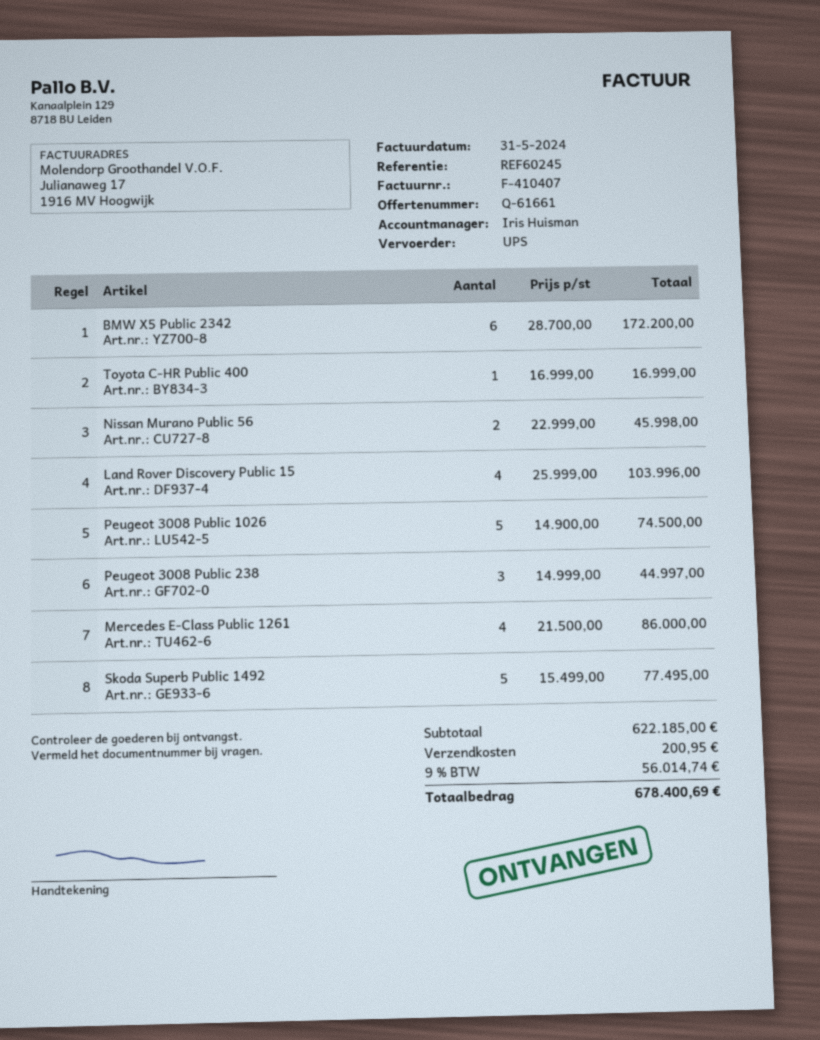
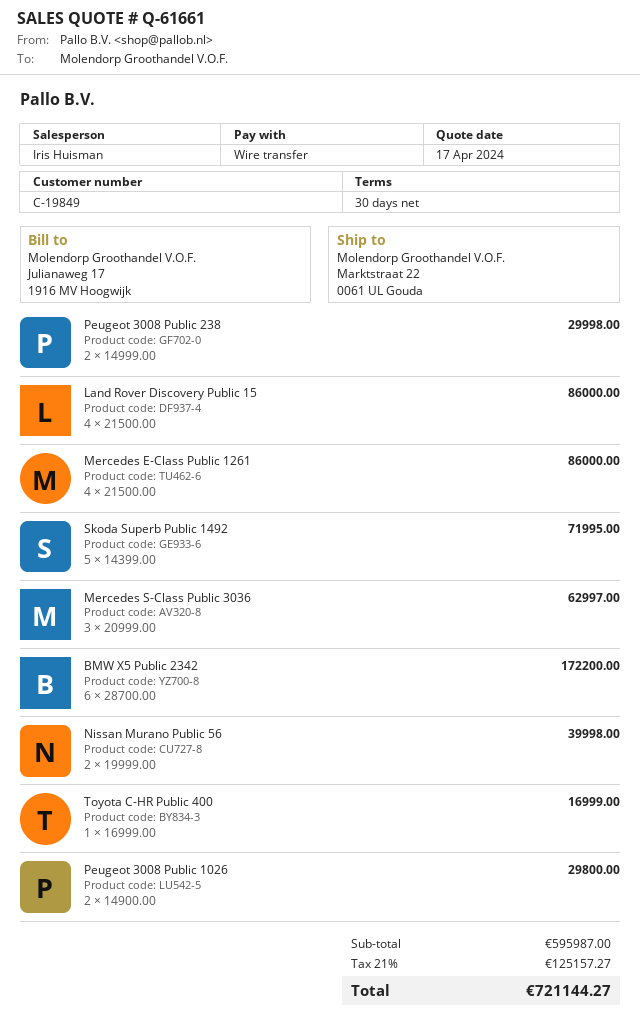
Nissan Murano Public 56: 2 x 22999.00 = 45998.00 -> 2 x 19999.00 = 39998.00
Land Rover Discovery Public 15: 4 x 25999.00 = 103996.00 -> 4 x 21500.00 = 86000.00
Peugeot 3008 Public 1026: 5 x 14900.00 = 74500.00 -> 2 x 14900.00 = 29800.00
Peugeot 3008 Public 238: 3 x 14999.00 = 44997.00 -> 2 x 14999.00 = 29998.00
Skoda Superb Public 1492: 5 x 15499.00 = 77495.00 -> 5 x 14399.00 = 71995.00
Mercedes S-Class Public 3036: none -> 3 x 20999.00 = 62997.00
subtotal: 622185.00 -> 595987.00
shipping: 200.95 -> none
tax: 9% = 56014.74 -> 21% = 125157.27
total: 678400.69 -> 721144.27

